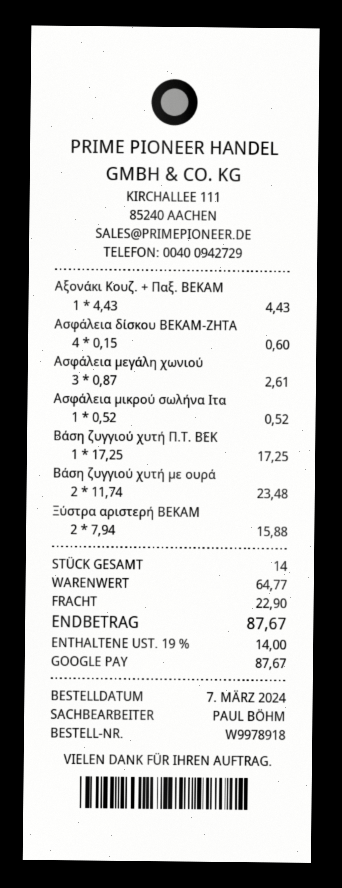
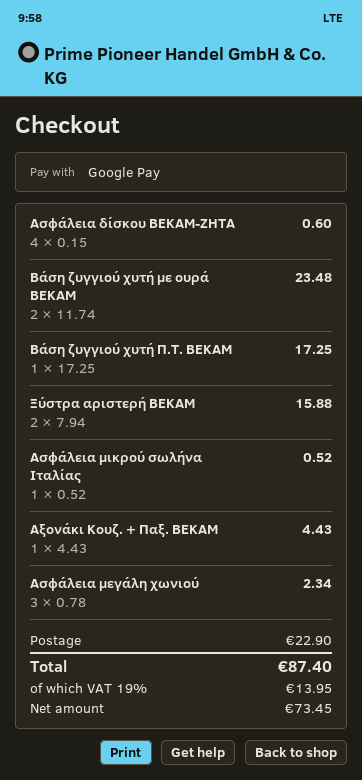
Ασφάλεια μεγάλη χωνιού: 3 x 0.87 = 2.61 -> 3 x 0.78 = 2.34
tax: 19% = 14.00 -> 19% = 13.95
total: 87.67 -> 87.40

